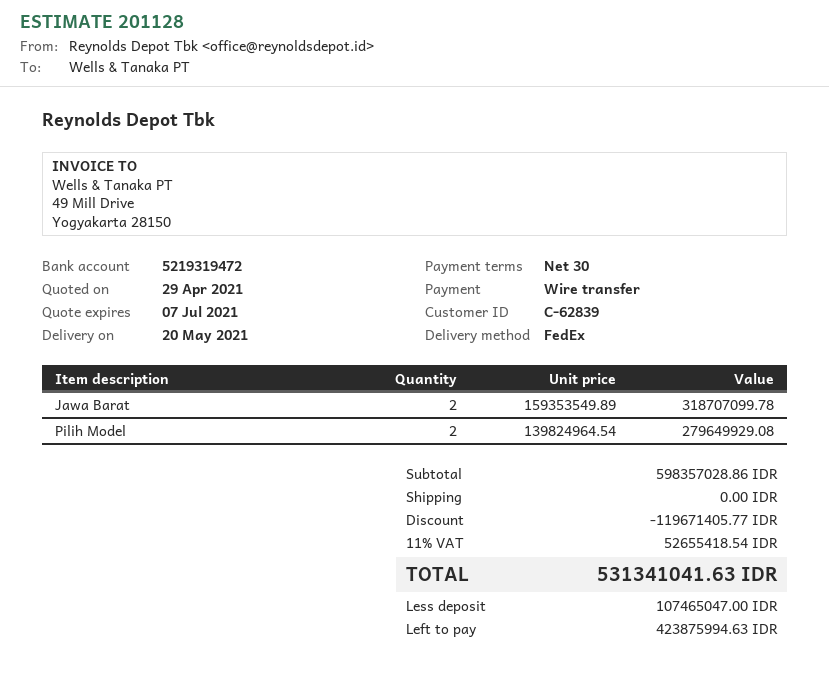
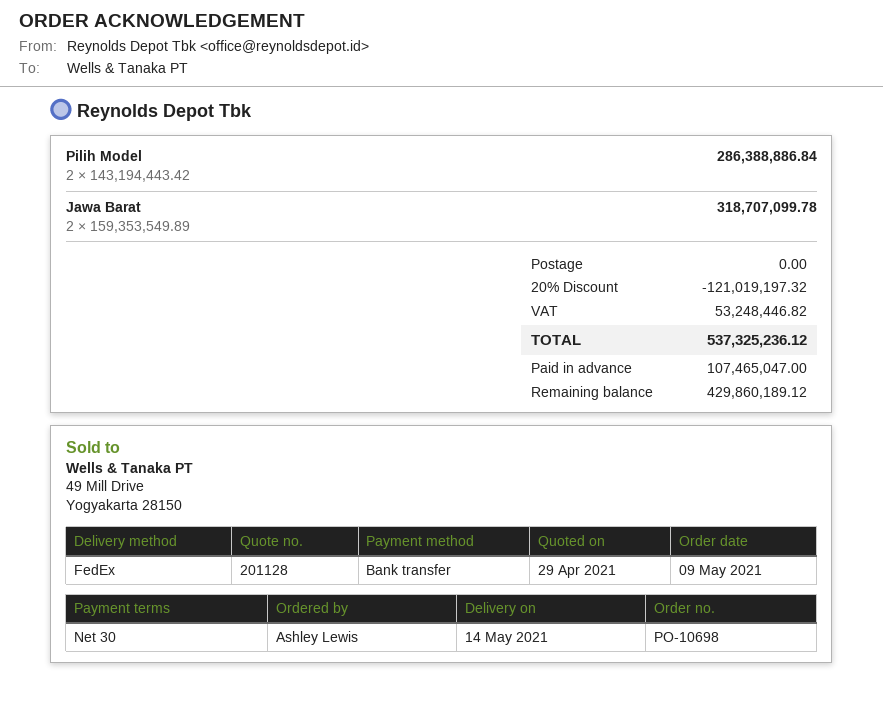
delivery date: 2021-05-20 -> 2021-05-14
Pilih Model: 2 x 139824964.54 = 279649929.08 -> 2 x 143194443.42 = 286388886.84
discount: 119671405.77 -> 121019197.32
tax: 52655418.54 -> 53248446.82
total: 531341041.63 -> 537325236.12
balance: 423875994.63 -> 429860189.12

